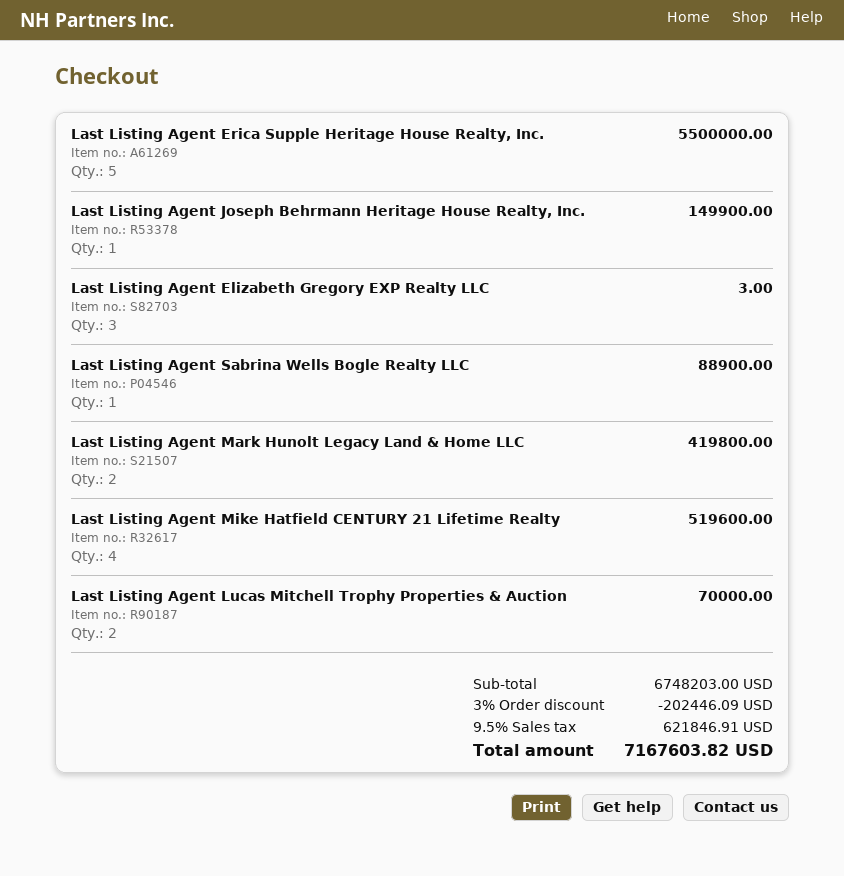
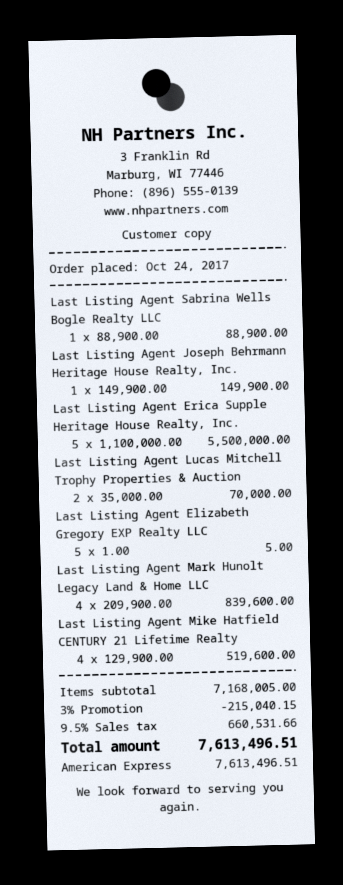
Last Listing Agent Elizabeth Gregory EXP Realty LLC: 3 for 3.00 -> 5 for 5.00
Last Listing Agent Mark Hunolt Legacy Land & Home LLC: 2 for 419800.00 -> 4 for 839600.00
subtotal: 6748203.00 -> 7168005.00
discount: 3% = 202446.09 -> 3% = 215040.15
tax: 9.5% = 621846.91 -> 9.5% = 660531.66
total: 7167603.82 -> 7613496.51

